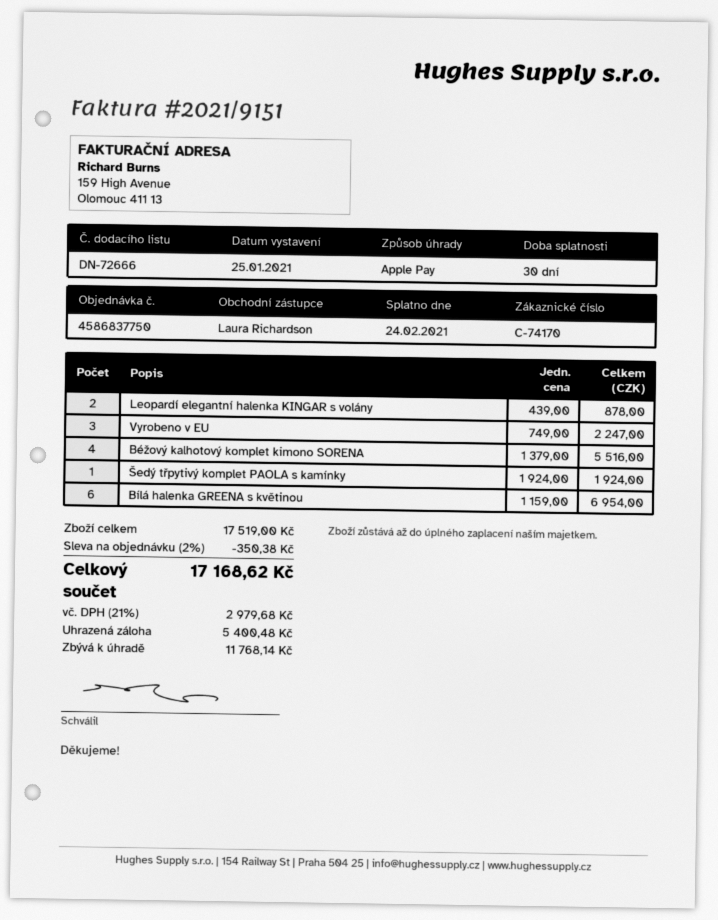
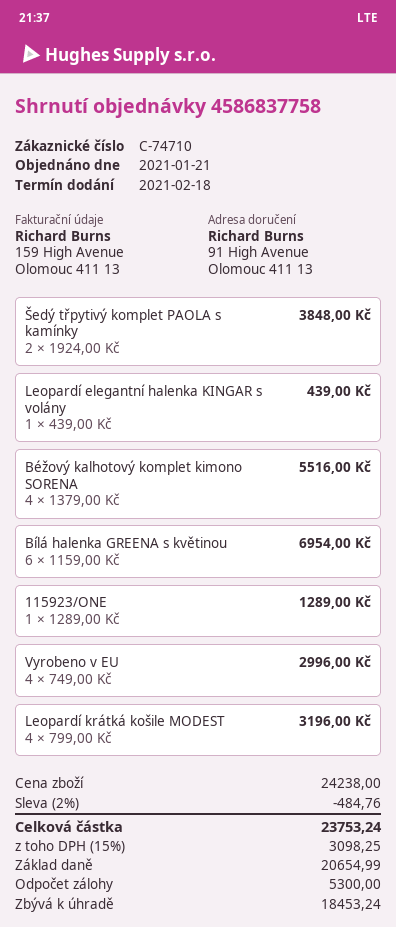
order number: 4586837750 -> 4586837758
customer number: C-74170 -> C-74710
Leopardí elegantní halenka KINGAR s volány: 2 x 439.00 = 878.00 -> 1 x 439.00 = 439.00
Vyrobeno v EU: 3 x 749.00 = 2247.00 -> 4 x 749.00 = 2996.00
Šedý třpytivý komplet PAOLA s kamínky: 1 x 1924.00 = 1924.00 -> 2 x 1924.00 = 3848.00
115923/ONE: none -> 1 x 1289.00 = 1289.00
Leopardí krátká košile MODEST: none -> 4 x 799.00 = 3196.00
subtotal: 17519.00 -> 24238.00
discount: 2% = 350.38 -> 2% = 484.76
tax: 21% = 2979.68 -> 15% = 3098.25
total: 17168.62 -> 23753.24
deposit: 5400.48 -> 5300.00
balance: 11768.14 -> 18453.24

